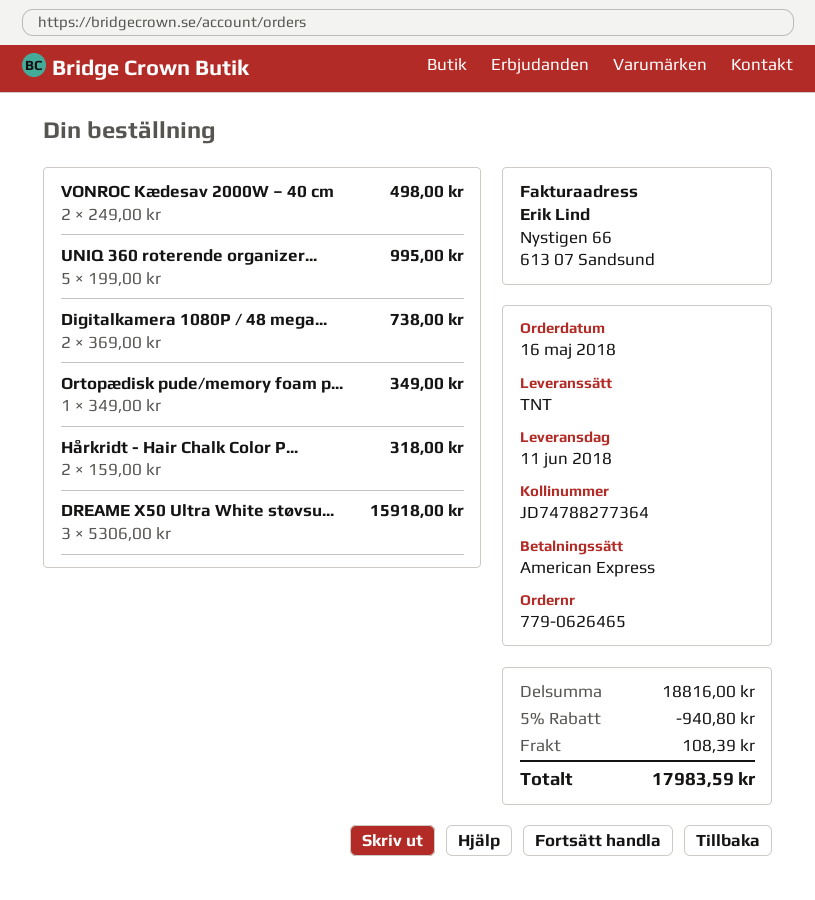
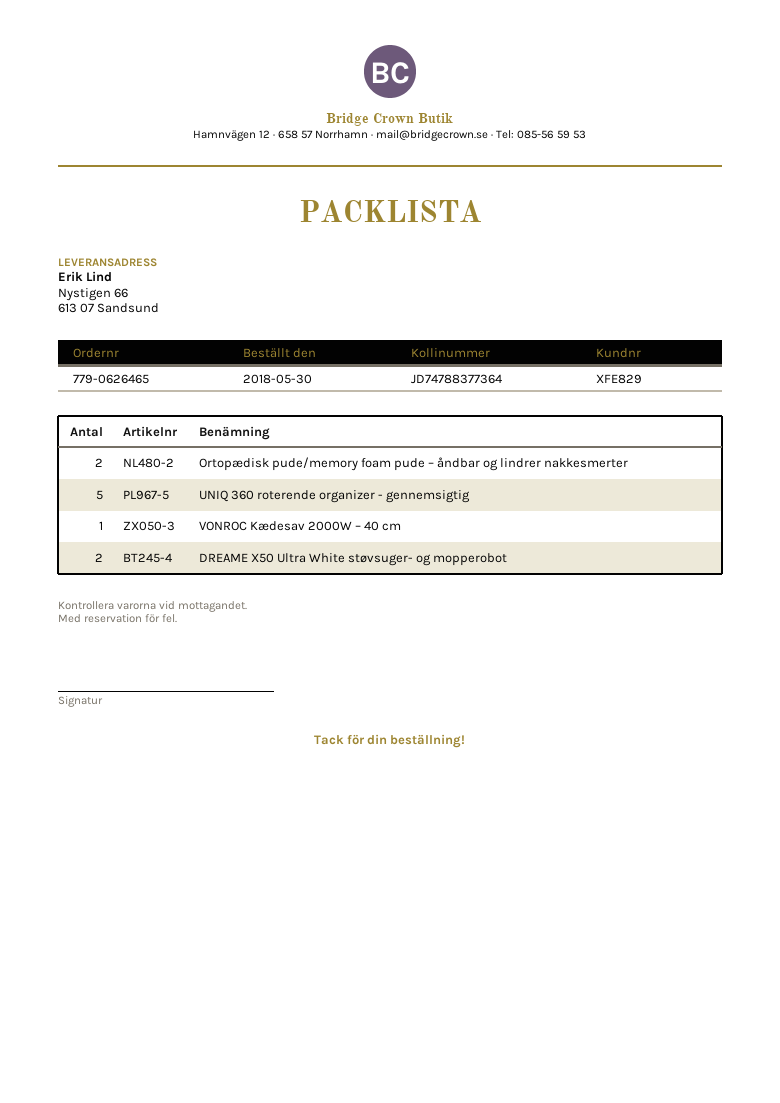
order date: 2018-05-16 -> 2018-05-30
tracking number: JD74788277364 -> JD74788377364
VONROC Kædesav 2000W – 40 cm: 2 -> 1
Digitalkamera 1080P / 48 mega...: 2 -> none
Ortopædisk pude/memory foam p...: 1 -> 2
Hårkridt - Hair Chalk Color P...: 2 -> none
DREAME X50 Ultra White støvsu...: 3 -> 2

